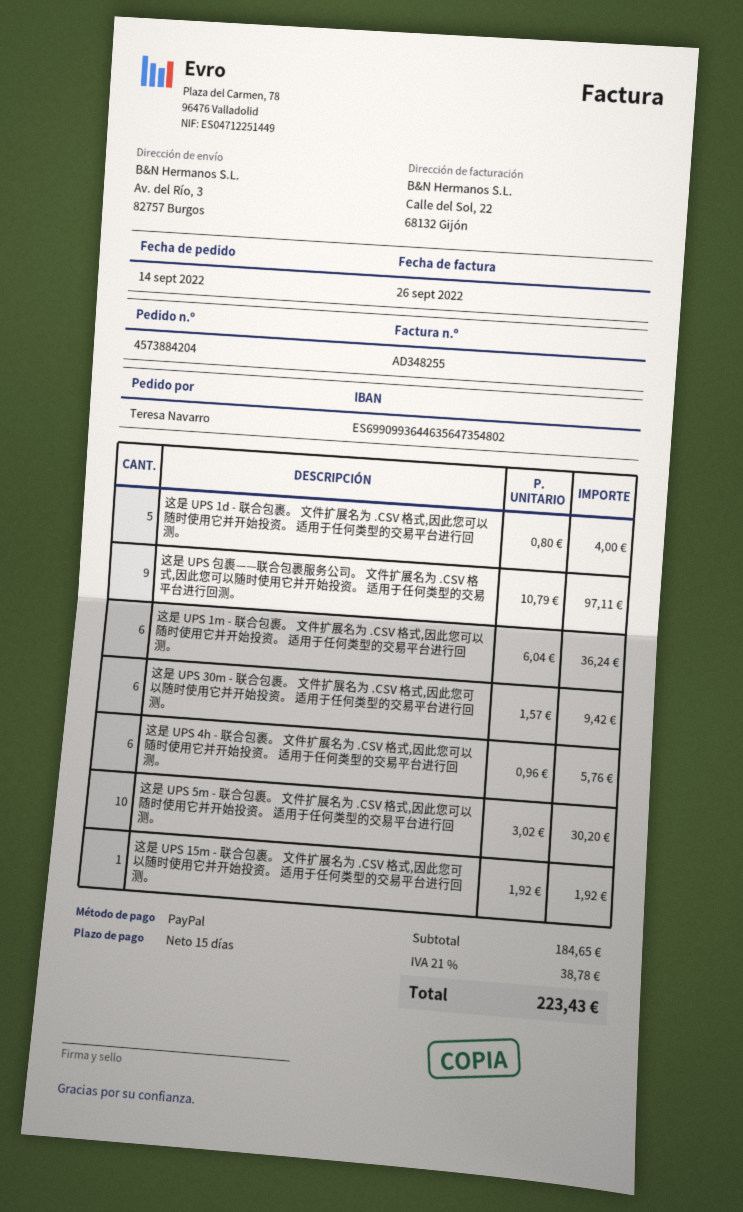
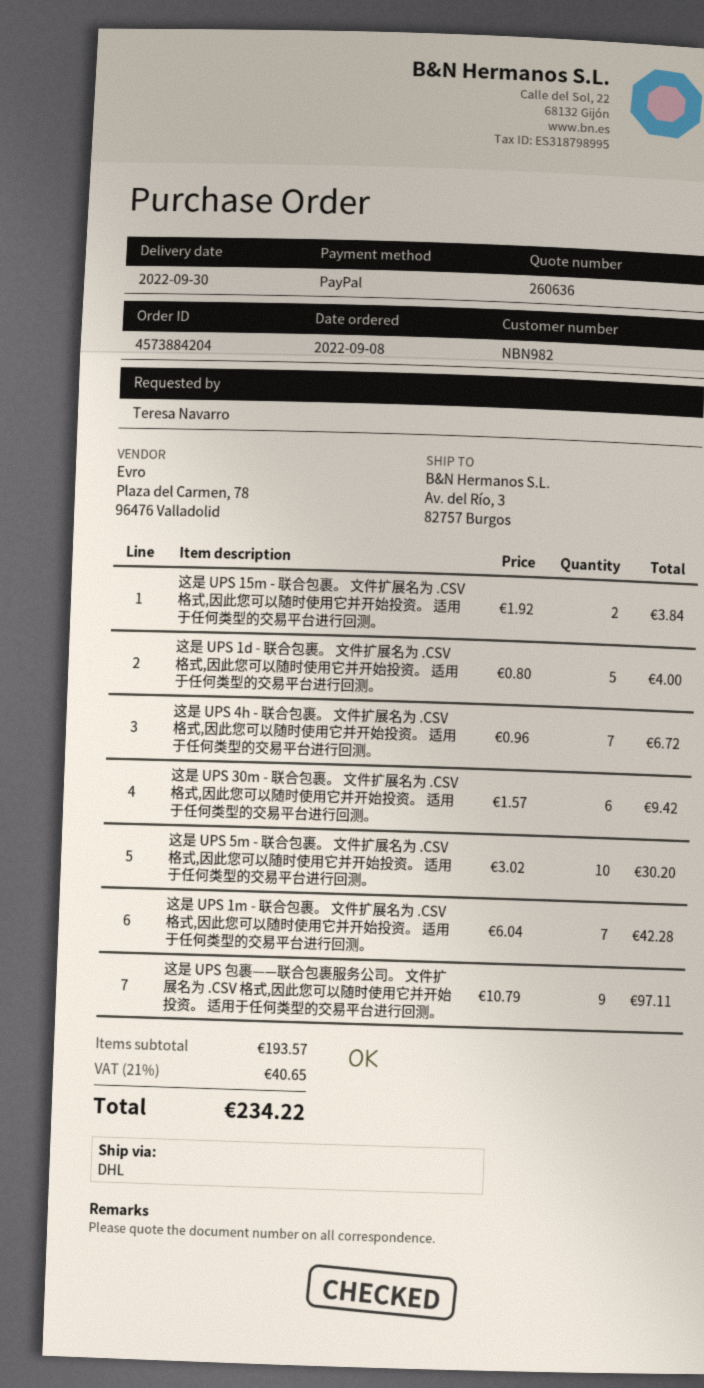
order date: 2022-09-14 -> 2022-09-08
这是 UPS 1m - 联合包裹。 文件扩展名为 .CSV 格式,因此您可以随时使用它并开始投资。 适用于任何类型的交易平台进行回测。: 6 x 6.04 = 36.24 -> 7 x 6.04 = 42.28
这是 UPS 4h - 联合包裹。 文件扩展名为 .CSV 格式,因此您可以随时使用它并开始投资。 适用于任何类型的交易平台进行回测。: 6 x 0.96 = 5.76 -> 7 x 0.96 = 6.72
这是 UPS 15m - 联合包裹。 文件扩展名为 .CSV 格式,因此您可以随时使用它并开始投资。 适用于任何类型的交易平台进行回测。: 1 x 1.92 = 1.92 -> 2 x 1.92 = 3.84
subtotal: 184.65 -> 193.57
tax: 21% = 38.78 -> 21% = 40.65
total: 223.43 -> 234.22

